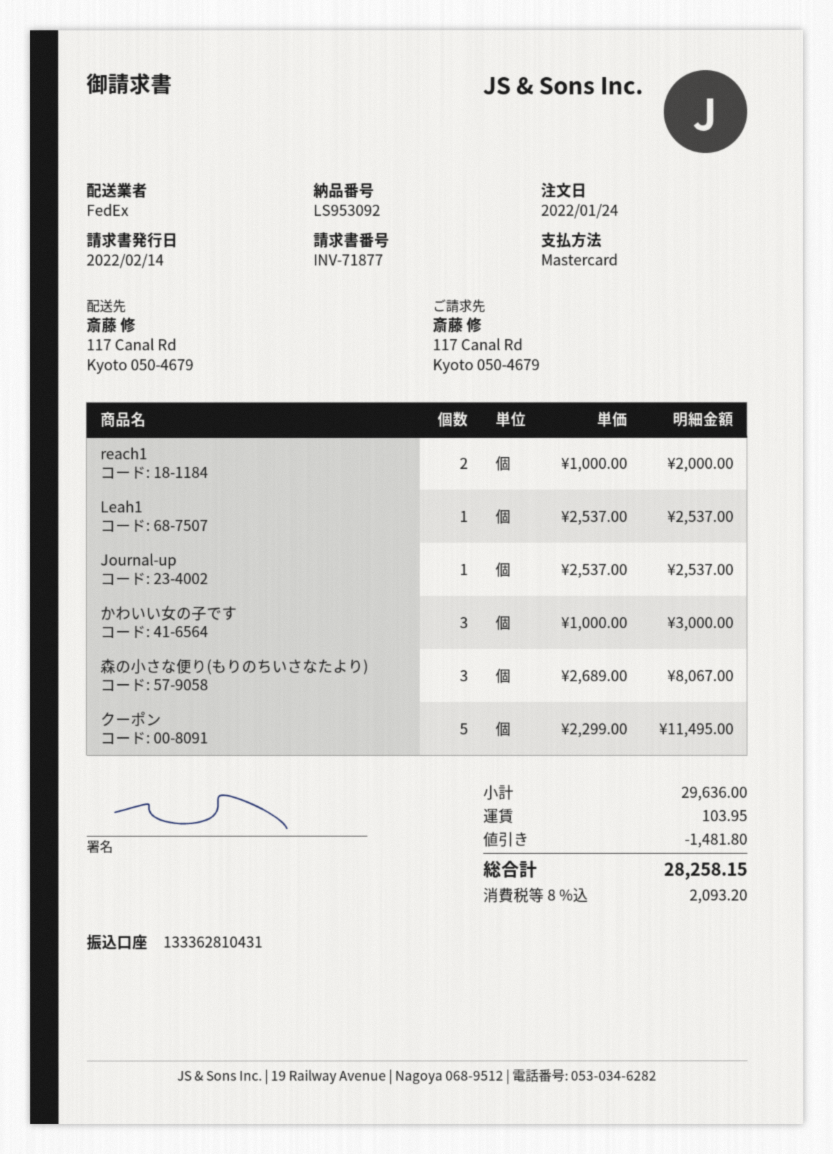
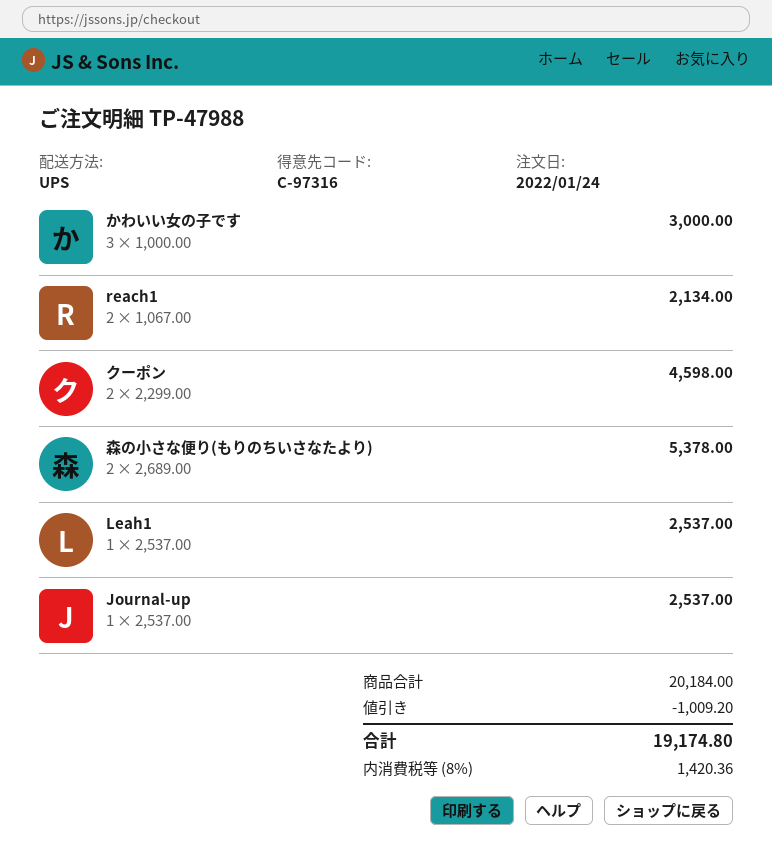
shipping method: FedEx -> UPS
reach1: 2 x 1000.00 = 2000.00 -> 2 x 1067.00 = 2134.00
森の小さな便り(もりのちいさなたより): 3 x 2689.00 = 8067.00 -> 2 x 2689.00 = 5378.00
クーポン: 5 x 2299.00 = 11495.00 -> 2 x 2299.00 = 4598.00
subtotal: 29636.00 -> 20184.00
discount: 1481.80 -> 1009.20
shipping: 103.95 -> none
tax: 8% = 2093.20 -> 8% = 1420.36
total: 28258.15 -> 19174.80

